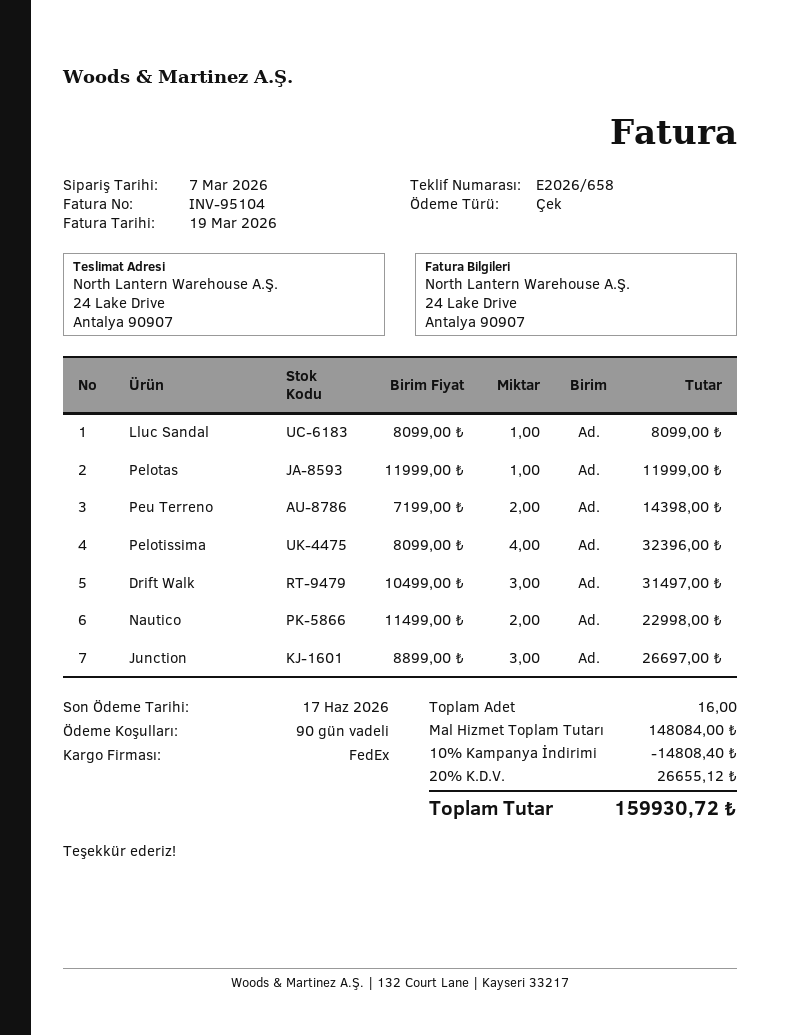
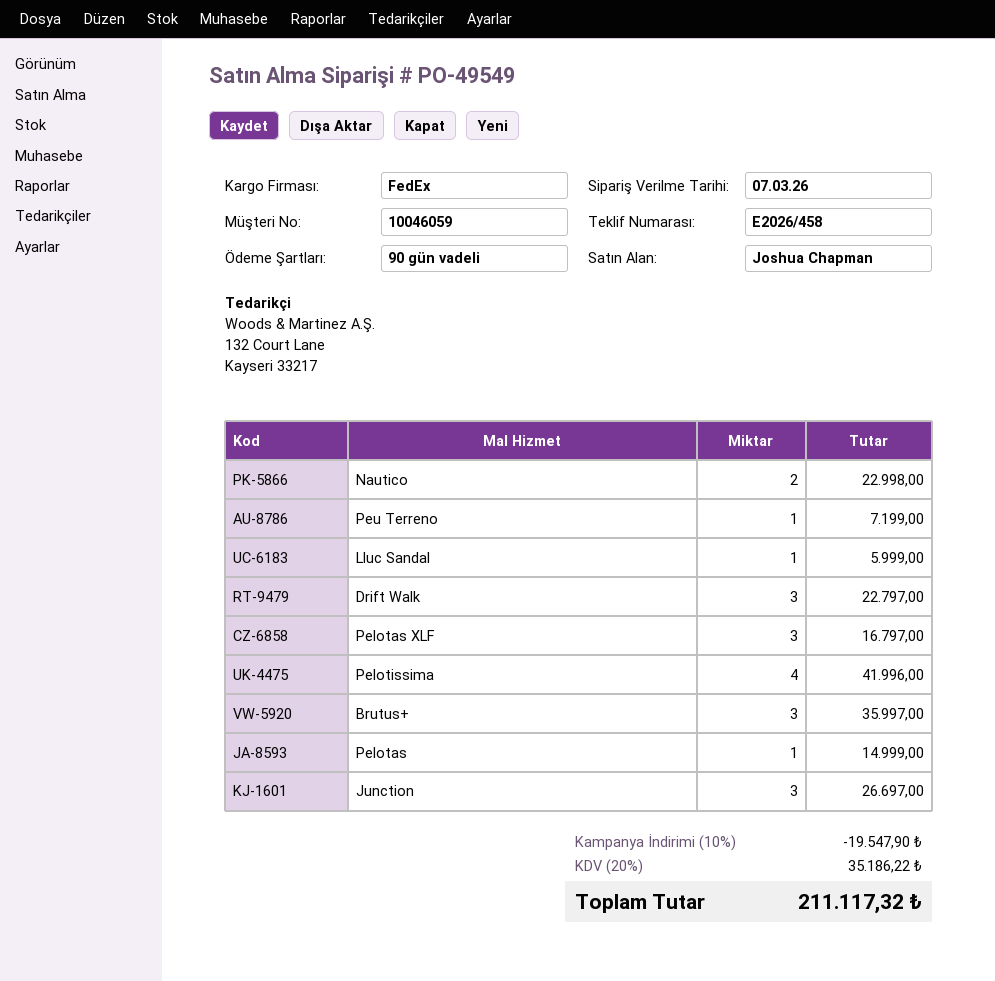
quote number: E2026/658 -> E2026/458
Lluc Sandal: 1 for 8099.00 -> 1 for 5999.00
Pelotas: 1 for 11999.00 -> 1 for 14999.00
Peu Terreno: 2 for 14398.00 -> 1 for 7199.00
Pelotissima: 4 for 32396.00 -> 4 for 41996.00
Drift Walk: 3 for 31497.00 -> 3 for 22797.00
Pelotas XLF: none -> 3 for 16797.00
Brutus+: none -> 3 for 35997.00
discount: 10% = 14808.40 -> 10% = 19547.90
tax: 20% = 26655.12 -> 20% = 35186.22
total: 159930.72 -> 211117.32

